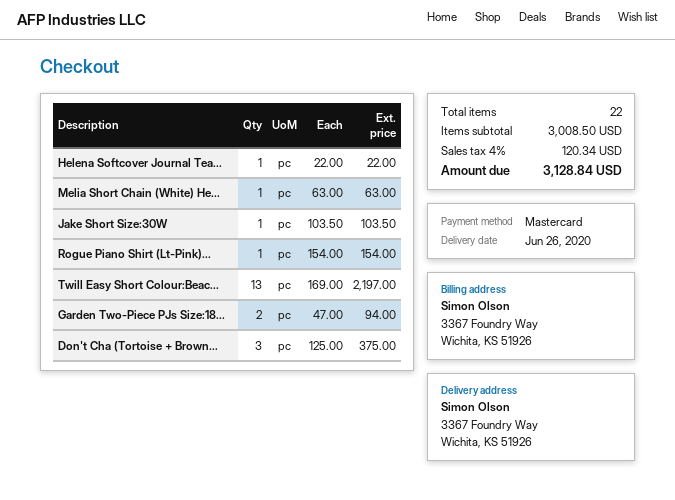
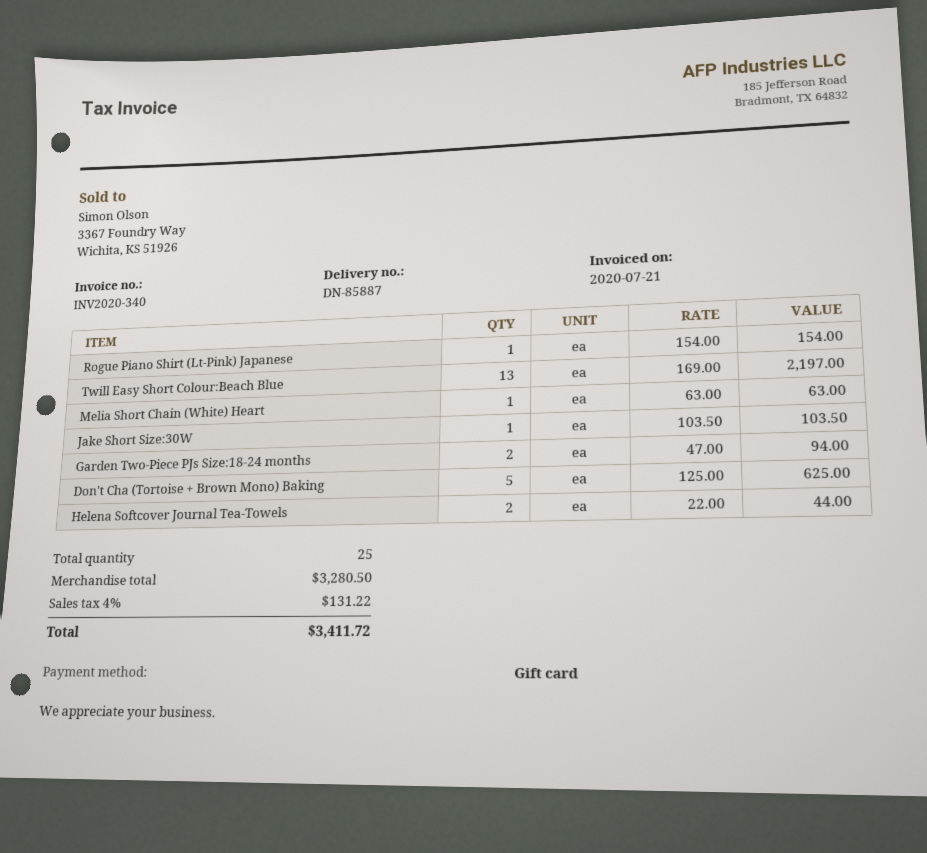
payment method: Mastercard -> gift card
Helena Softcover Journal Tea...: 1 x 22.00 = 22.00 -> 2 x 22.00 = 44.00
Don't Cha (Tortoise + Brown...: 3 x 125.00 = 375.00 -> 5 x 125.00 = 625.00
total quantity: 22 -> 25
subtotal: 3008.50 -> 3280.50
tax: 4% = 120.34 -> 4% = 131.22
total: 3128.84 -> 3411.72

